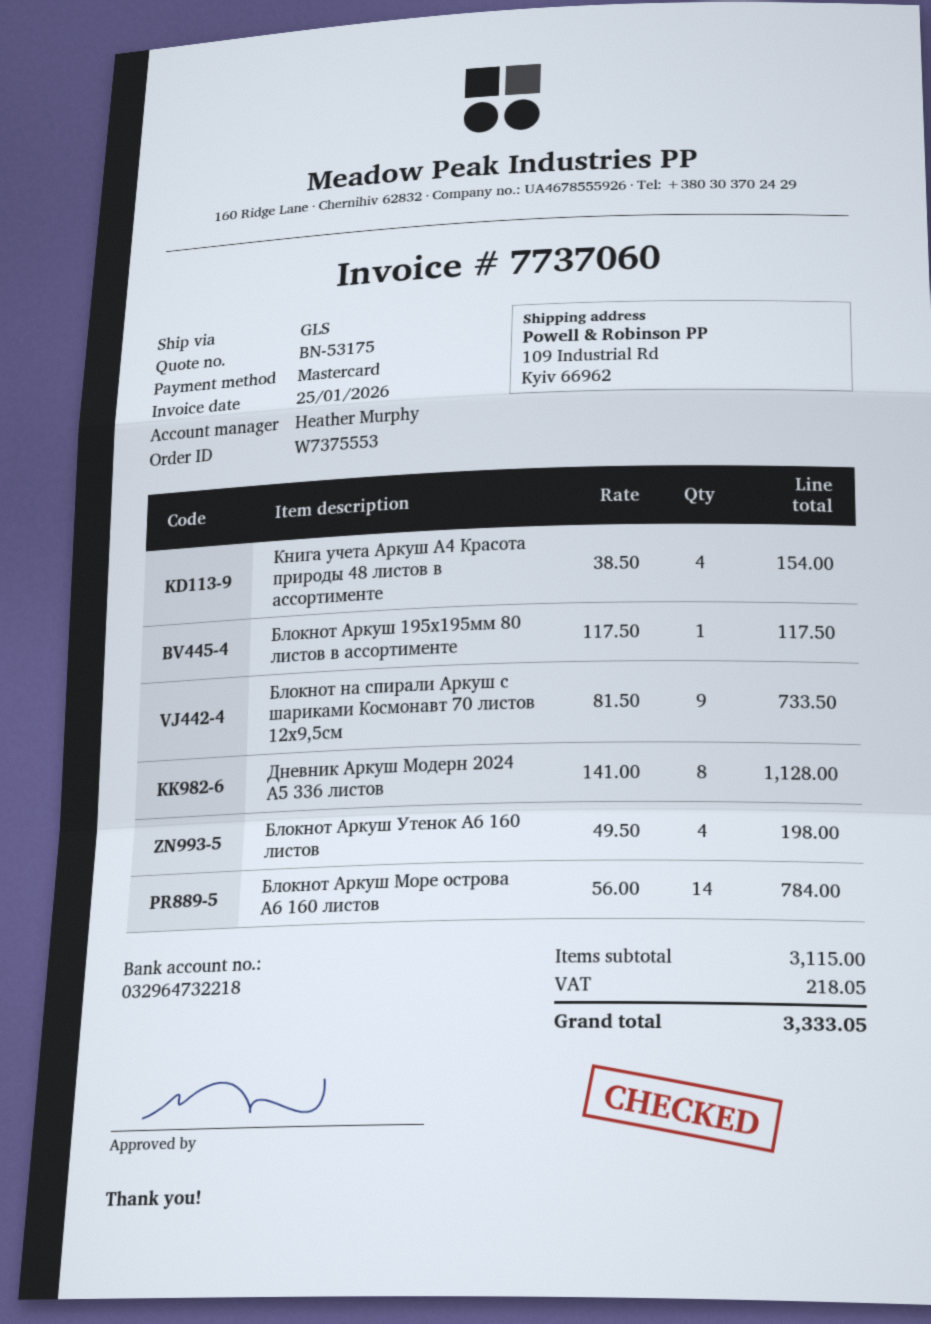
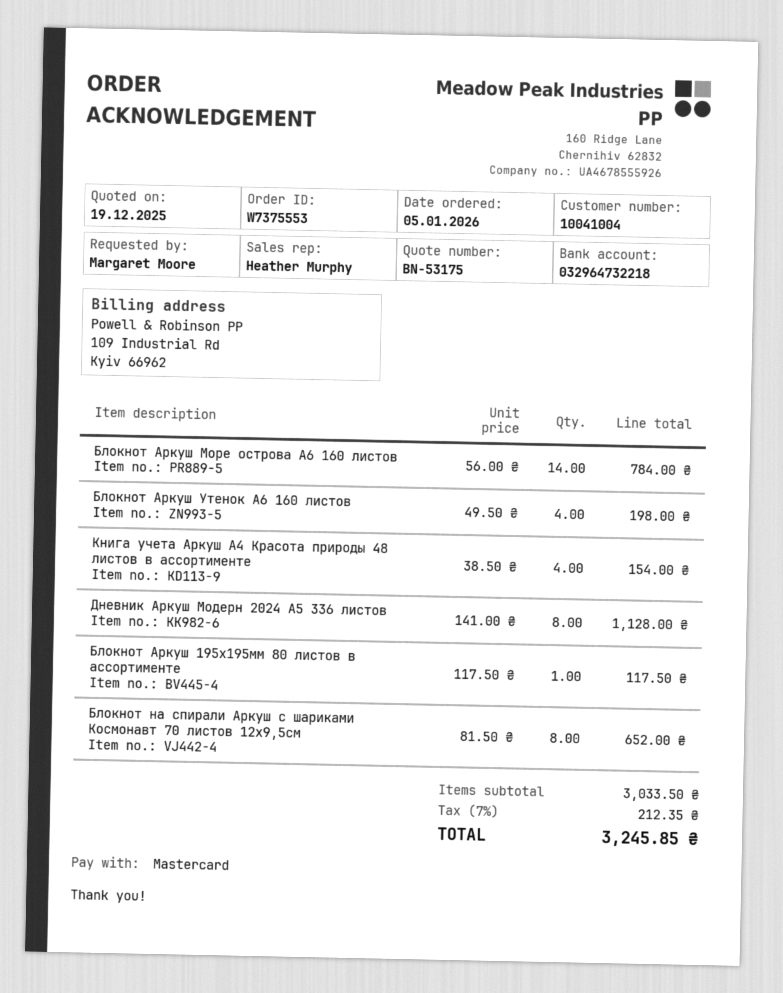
Блокнот на спирали Аркуш с шариками Космонавт 70 листов 12x9,5см: 9 x 81.50 = 733.50 -> 8 x 81.50 = 652.00
subtotal: 3115.00 -> 3033.50
tax: 218.05 -> 212.35
total: 3333.05 -> 3245.85

